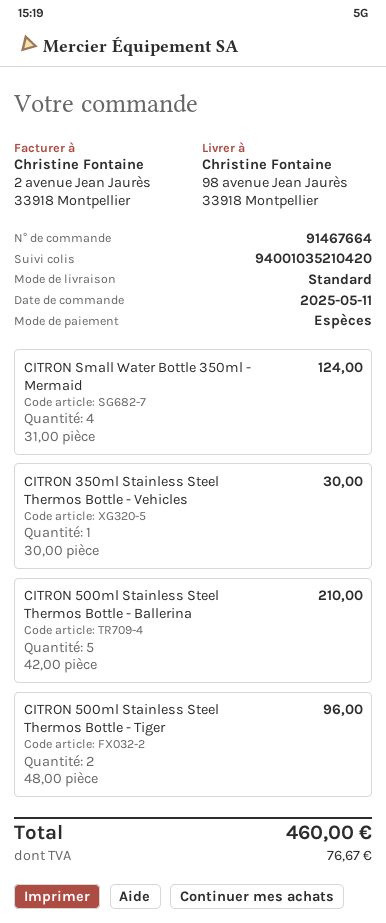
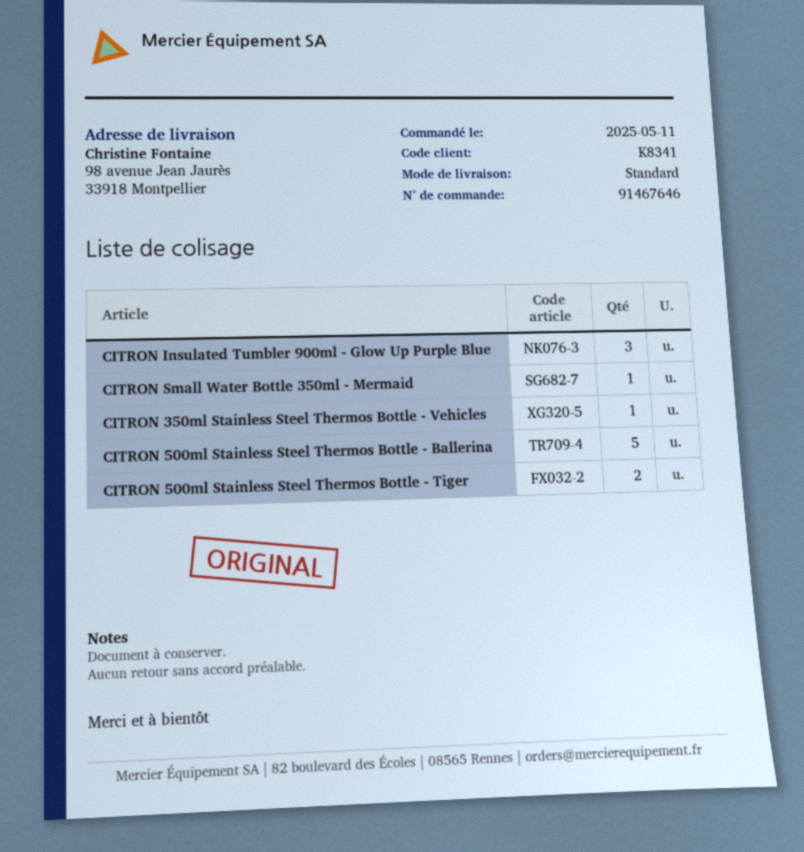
order number: 91467664 -> 91467646
CITRON Small Water Bottle 350ml - Mermaid: 4 -> 1
CITRON Insulated Tumbler 900ml - Glow Up Purple Blue: none -> 3

